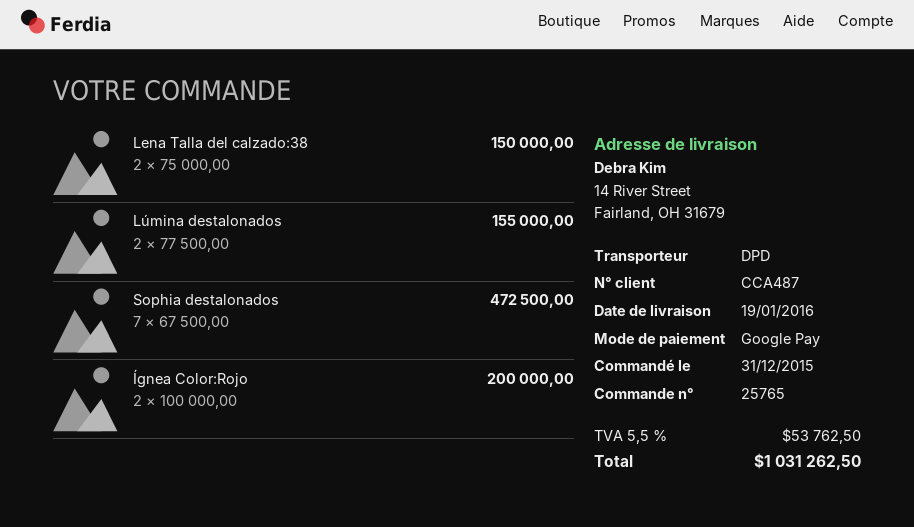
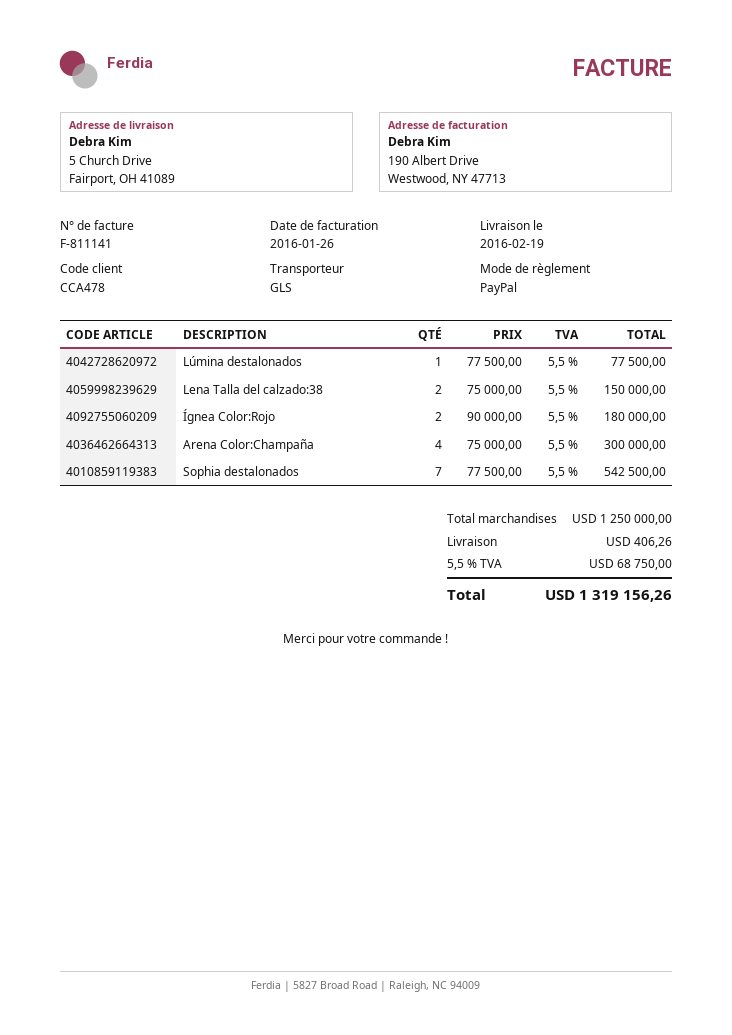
delivery date: 2016-01-19 -> 2016-02-19
customer number: CCA487 -> CCA478
payment method: Google Pay -> PayPal
shipping method: DPD -> GLS
ship to: 14 River Street, Fairland, OH 31679 -> 5 Church Drive, Fairport, OH 41089
Lúmina destalonados: 2 x 77500.00 = 155000.00 -> 1 x 77500.00 = 77500.00
Sophia destalonados: 7 x 67500.00 = 472500.00 -> 7 x 77500.00 = 542500.00
Ígnea Color:Rojo: 2 x 100000.00 = 200000.00 -> 2 x 90000.00 = 180000.00
Arena Color:Champaña: none -> 4 x 75000.00 = 300000.00
shipping: none -> 406.26
tax: 5.5% = 53762.50 -> 5.5% = 68750.00
total: 1031262.50 -> 1319156.26

